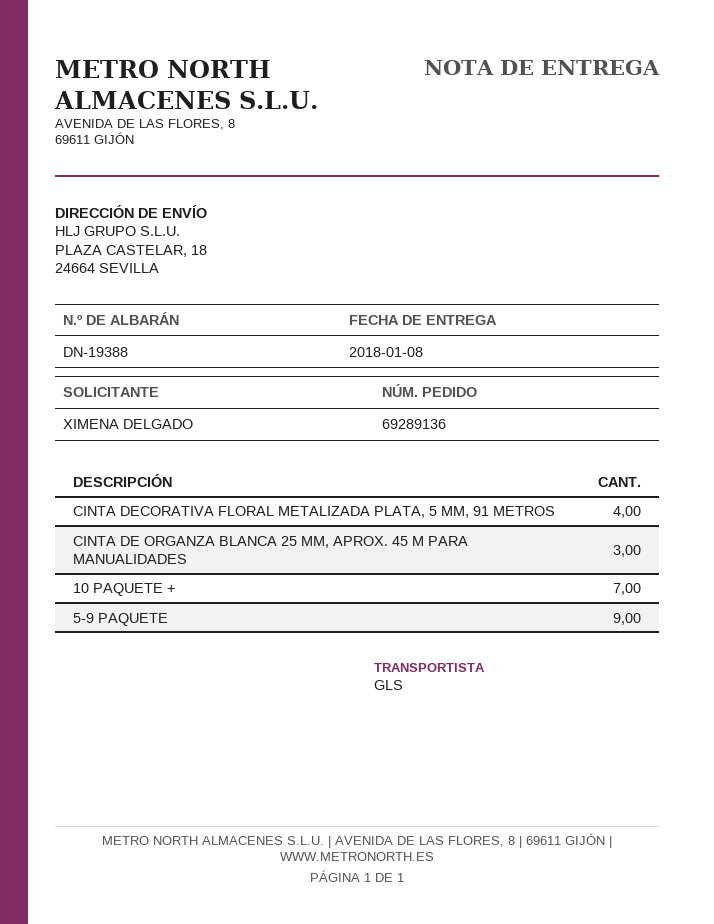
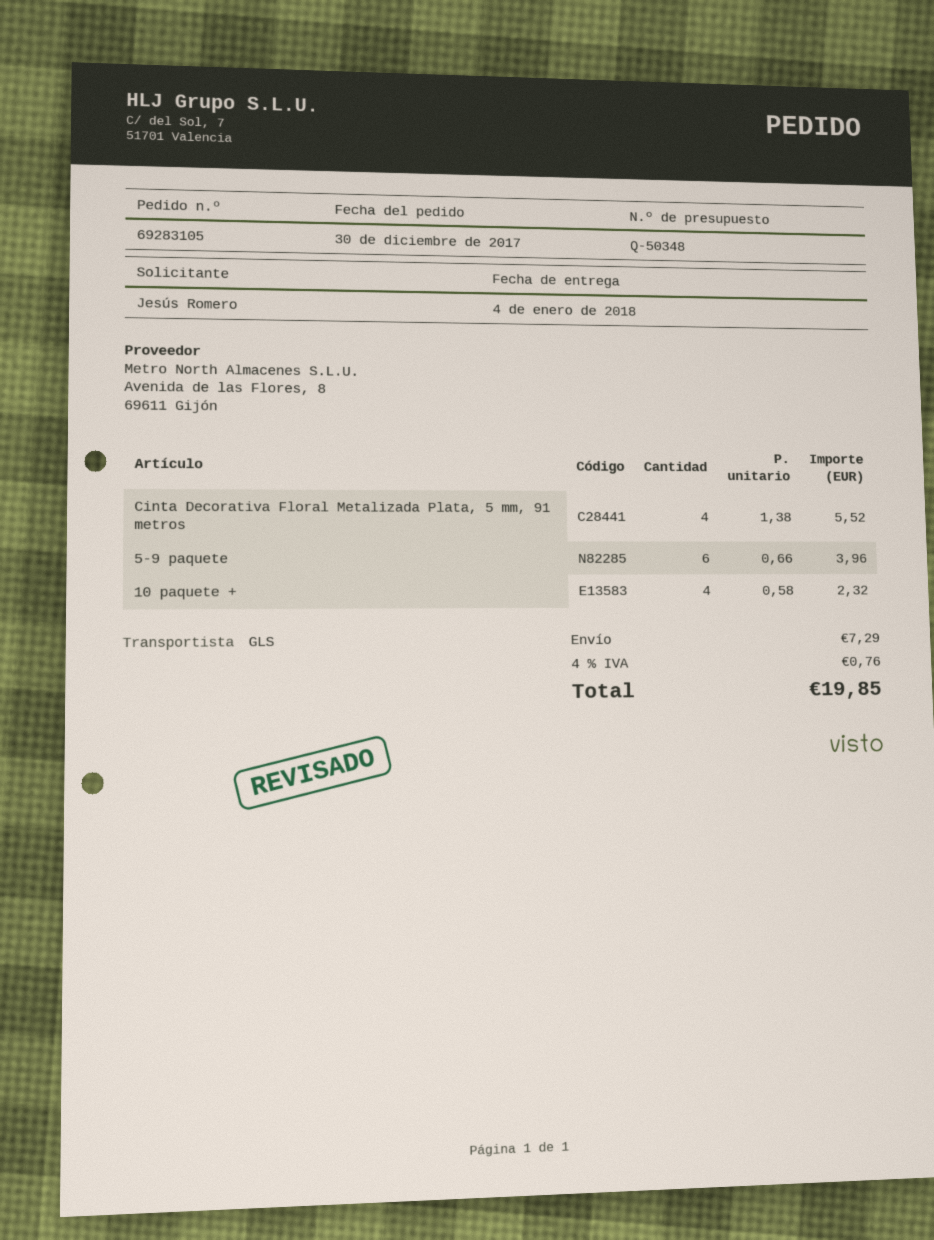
order number: 69289136 -> 69283105
delivery date: 2018-01-08 -> 2018-01-04
ordered by: XIMENA DELGADO -> Jesús Romero
CINTA DE ORGANZA BLANCA 25 MM, APROX. 45 M PARA MANUALIDADES: 3 -> none
10 PAQUETE +: 7 -> 4
5-9 PAQUETE: 9 -> 6

